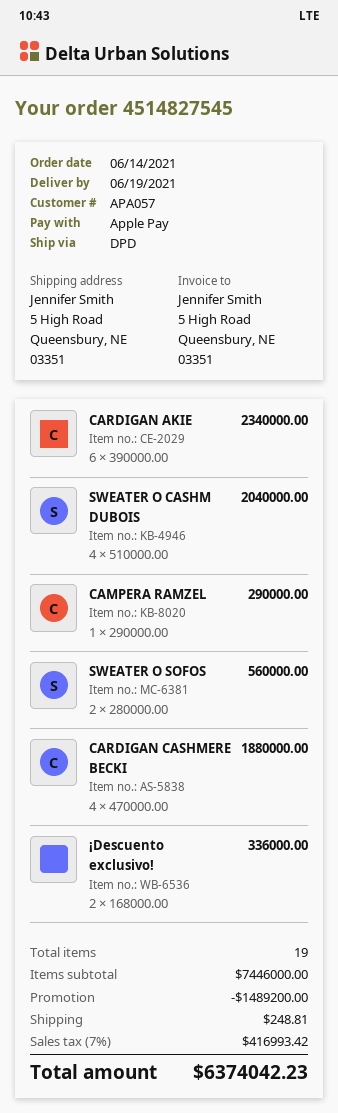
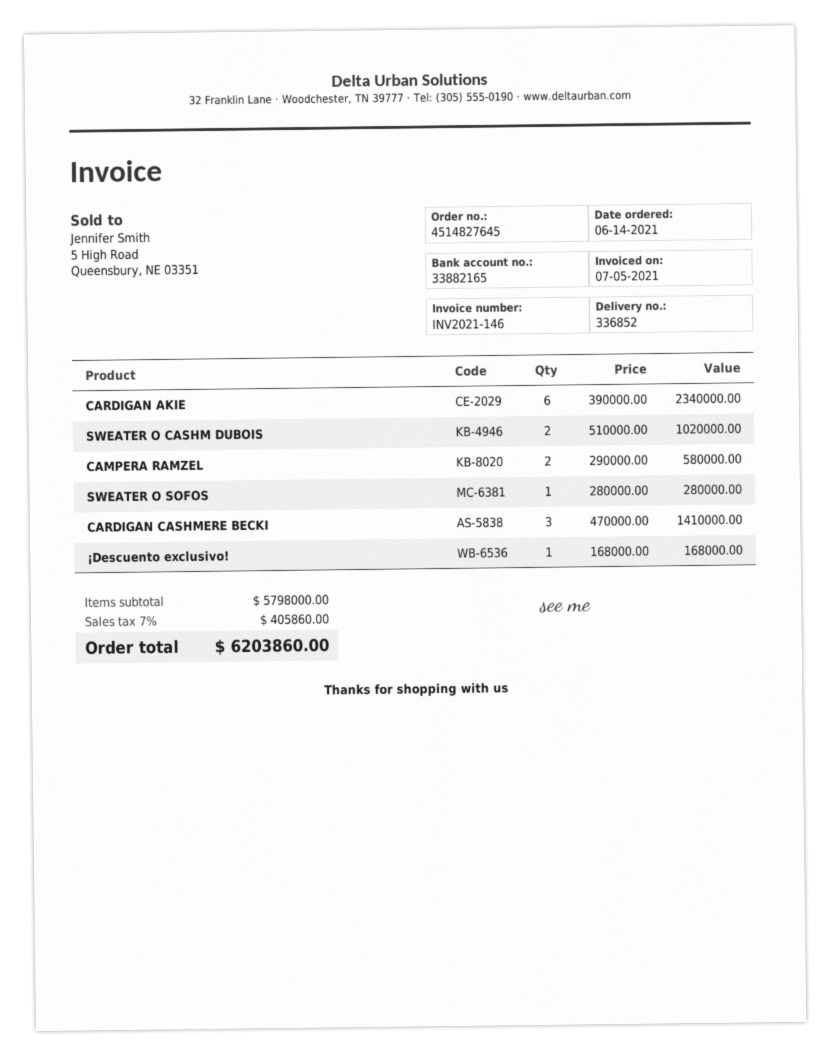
order number: 4514827545 -> 4514827645
SWEATER O CASHM DUBOIS: 4 x 510000.00 = 2040000.00 -> 2 x 510000.00 = 1020000.00
CAMPERA RAMZEL: 1 x 290000.00 = 290000.00 -> 2 x 290000.00 = 580000.00
SWEATER O SOFOS: 2 x 280000.00 = 560000.00 -> 1 x 280000.00 = 280000.00
CARDIGAN CASHMERE BECKI: 4 x 470000.00 = 1880000.00 -> 3 x 470000.00 = 1410000.00
¡Descuento exclusivo!: 2 x 168000.00 = 336000.00 -> 1 x 168000.00 = 168000.00
subtotal: 7446000.00 -> 5798000.00
discount: 1489200.00 -> none
shipping: 248.81 -> none
tax: 7% = 416993.42 -> 7% = 405860.00
total: 6374042.23 -> 6203860.00

